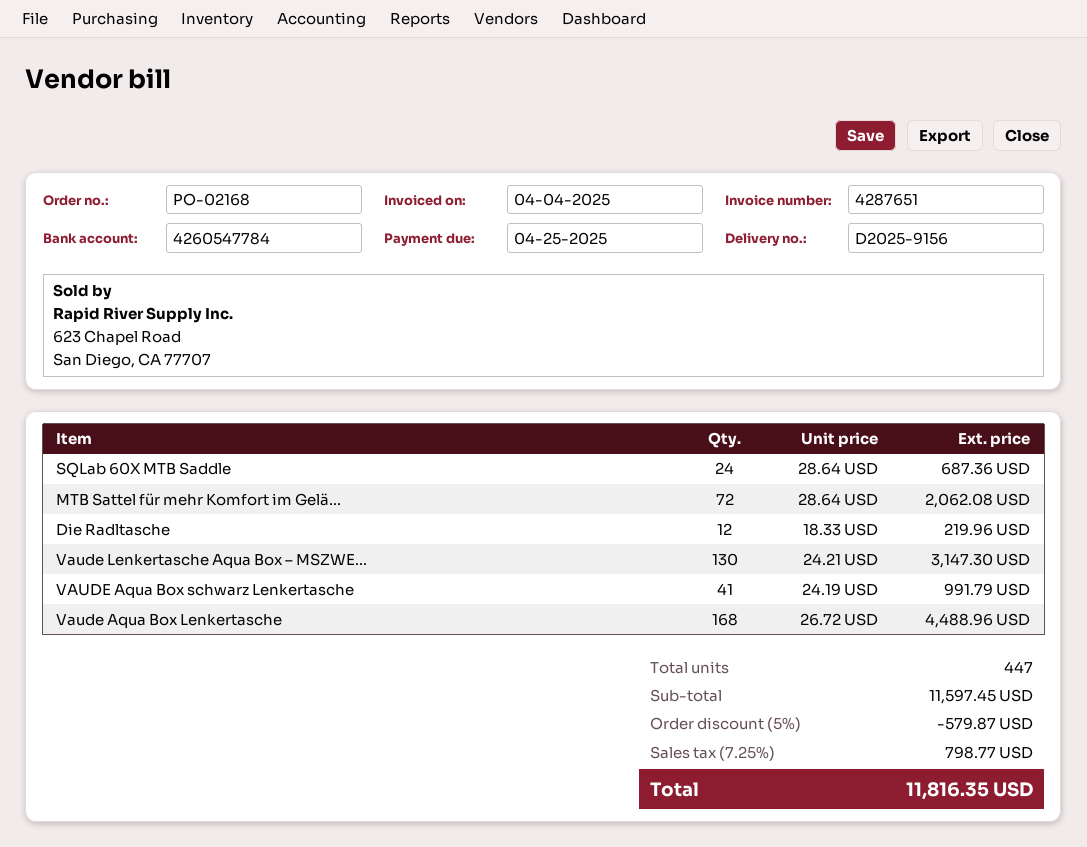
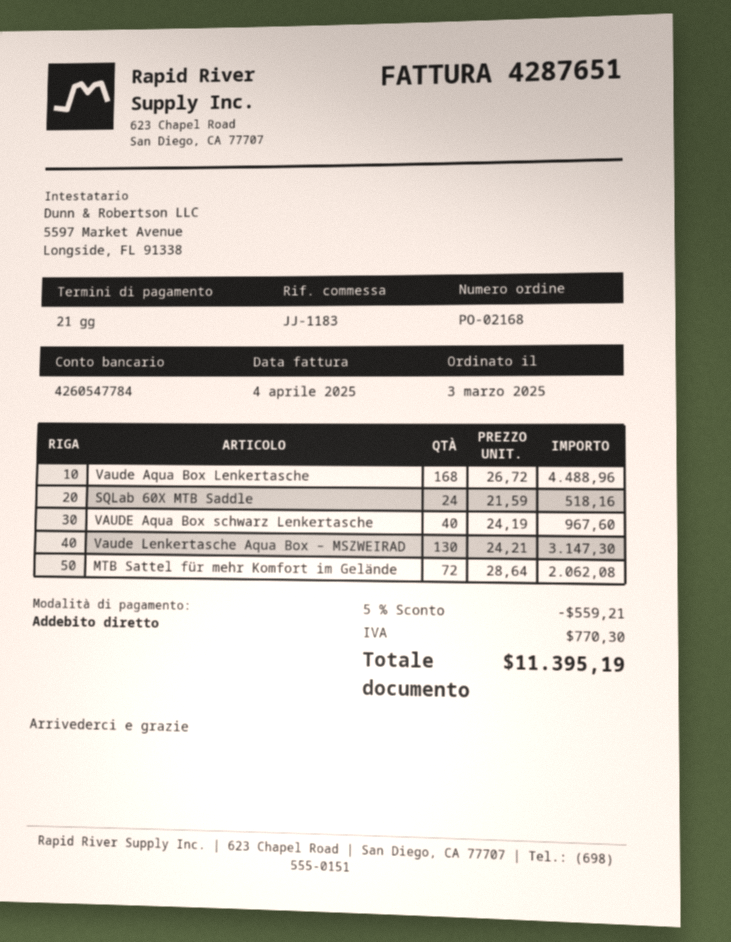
SQLab 60X MTB Saddle: 24 x 28.64 = 687.36 -> 24 x 21.59 = 518.16
Die Radltasche: 12 x 18.33 = 219.96 -> none
VAUDE Aqua Box schwarz Lenkertasche: 41 x 24.19 = 991.79 -> 40 x 24.19 = 967.60
discount: 5% = 579.87 -> 5% = 559.21
tax: 798.77 -> 770.30
total: 11816.35 -> 11395.19

